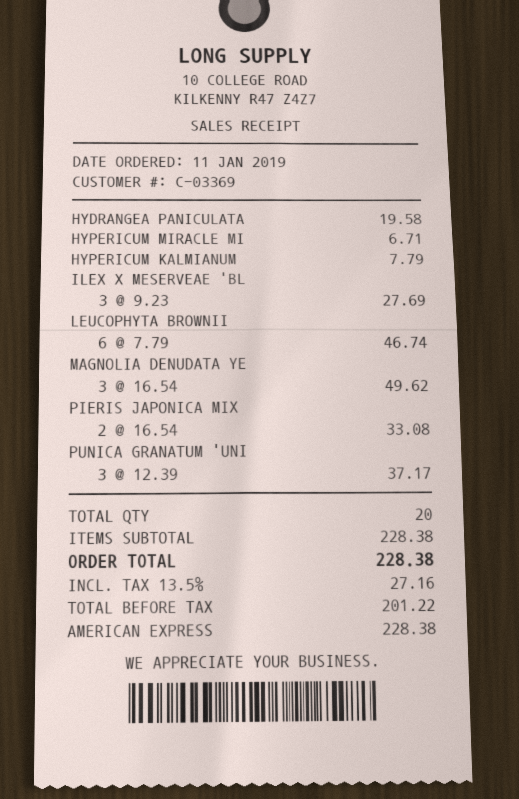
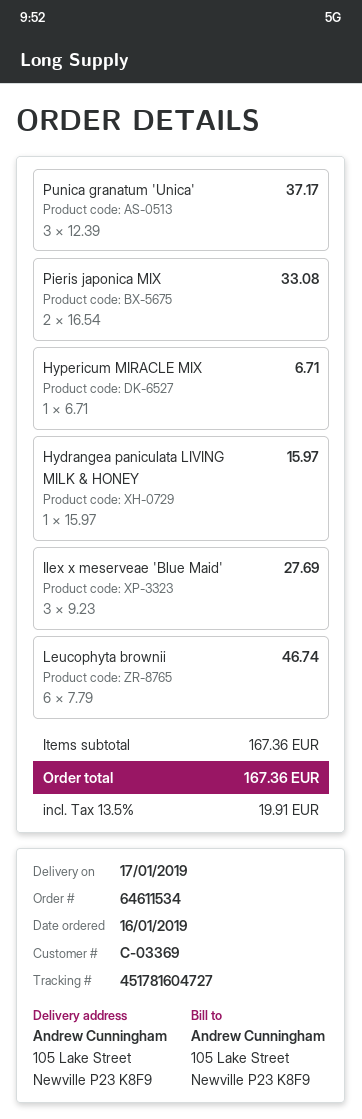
order date: 2019-01-11 -> 2019-01-16
HYDRANGEA PANICULATA: 1 x 19.58 = 19.58 -> 1 x 15.97 = 15.97
HYPERICUM KALMIANUM: 1 x 7.79 = 7.79 -> none
MAGNOLIA DENUDATA YE: 3 x 16.54 = 49.62 -> none
subtotal: 228.38 -> 167.36
tax: 13.5% = 27.16 -> 13.5% = 19.91
total: 228.38 -> 167.36

